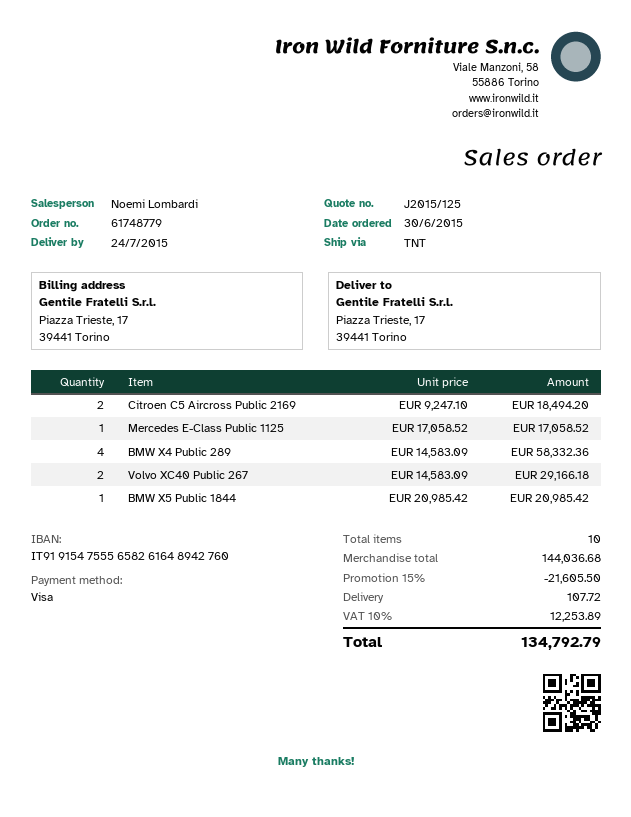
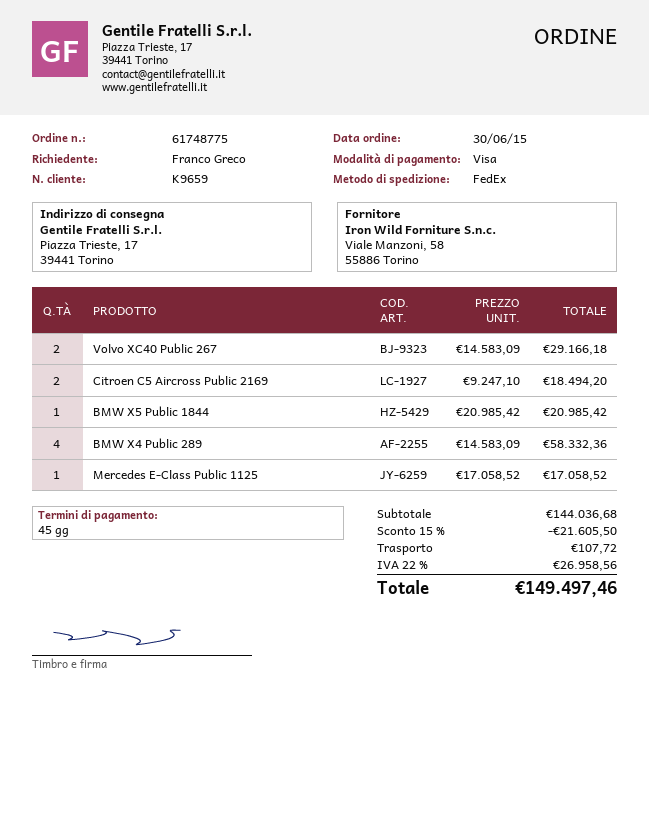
order number: 61748779 -> 61748775
shipping method: TNT -> FedEx
tax: 10% = 12253.89 -> 22% = 26958.56
total: 134792.79 -> 149497.46

